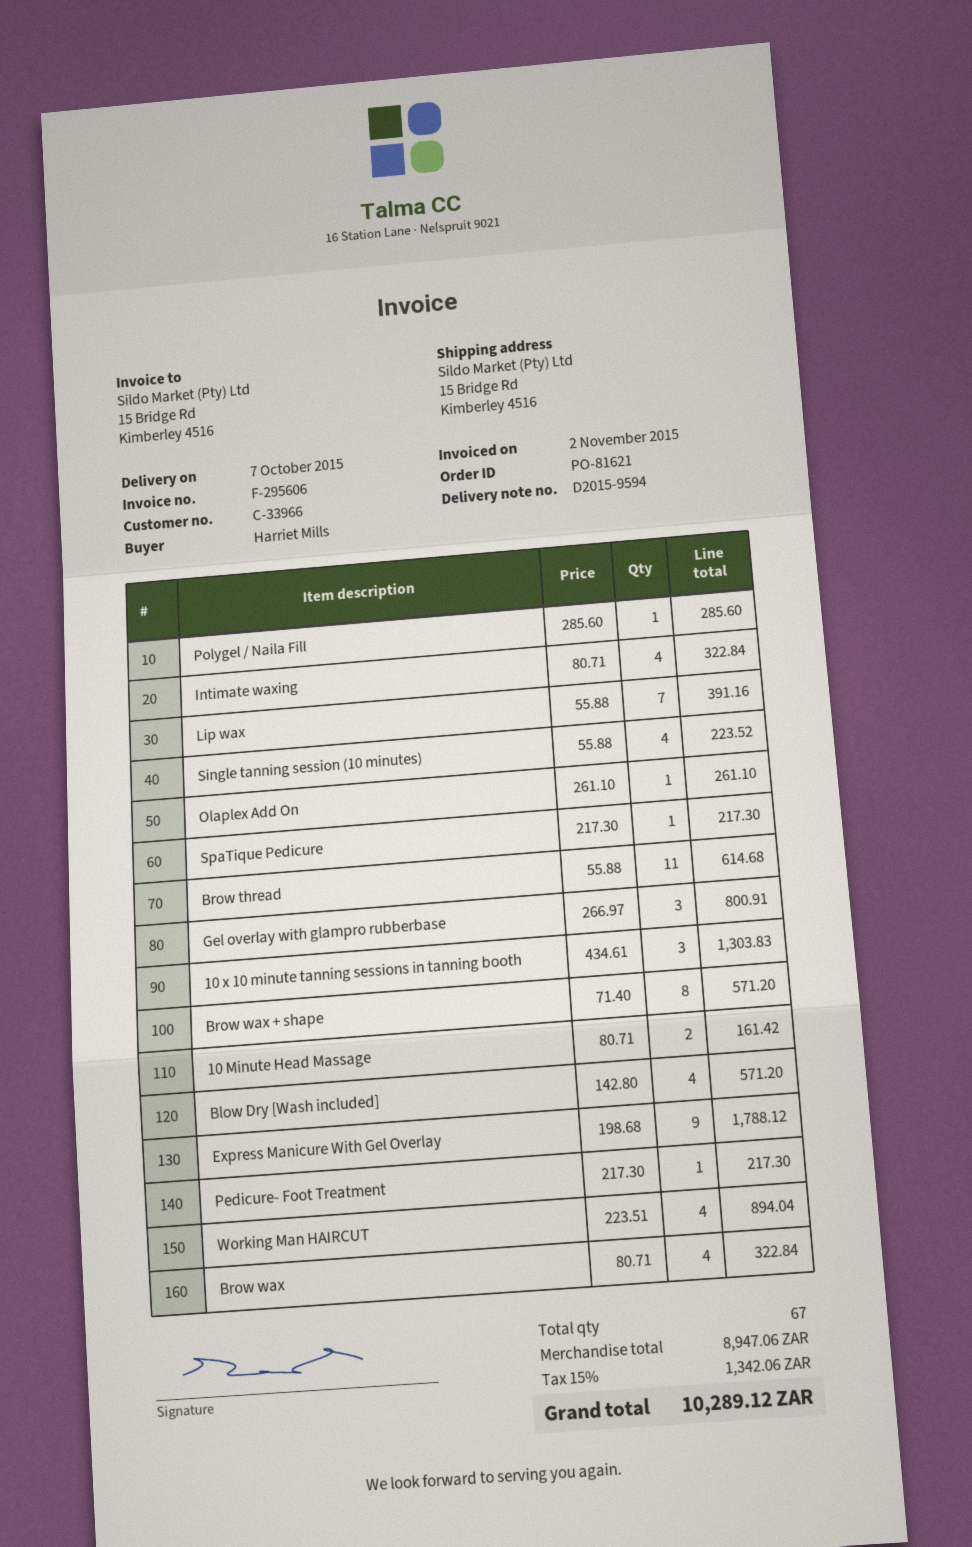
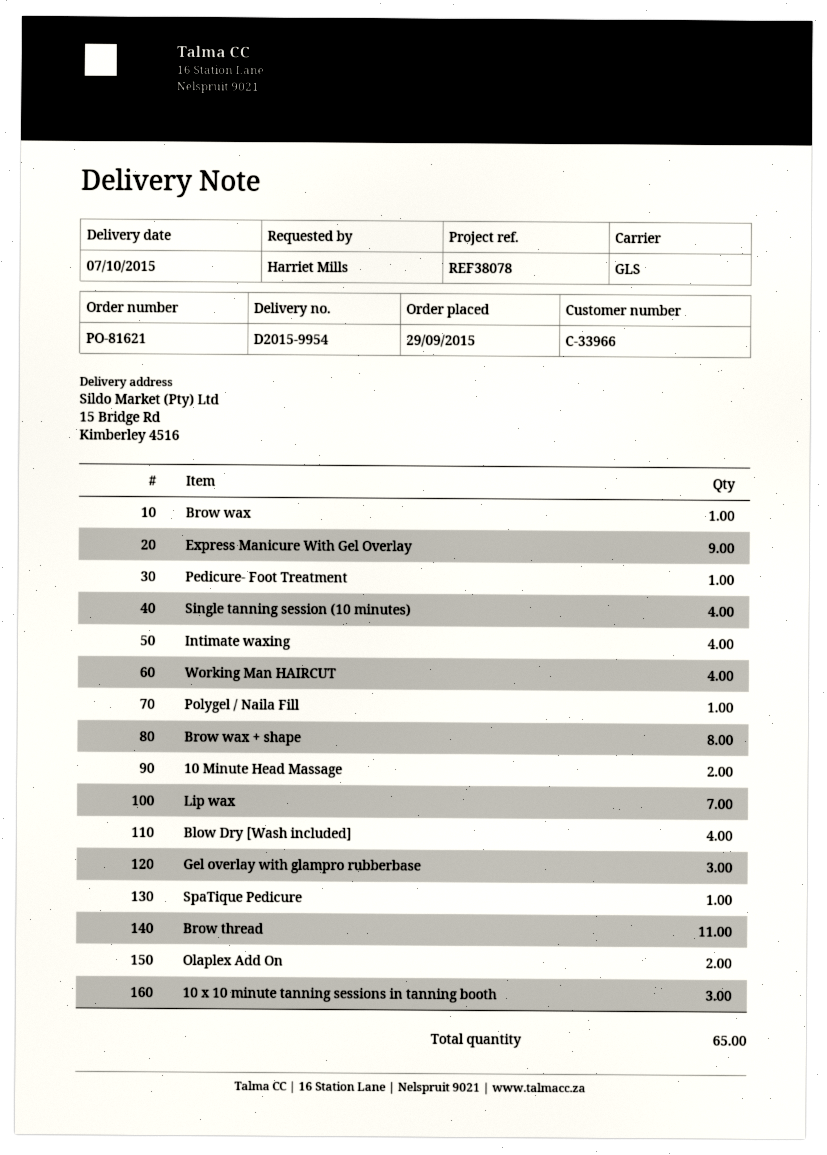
delivery note number: D2015-9594 -> D2015-9954
Olaplex Add On: 1 -> 2
Brow wax: 4 -> 1
total quantity: 67 -> 65

